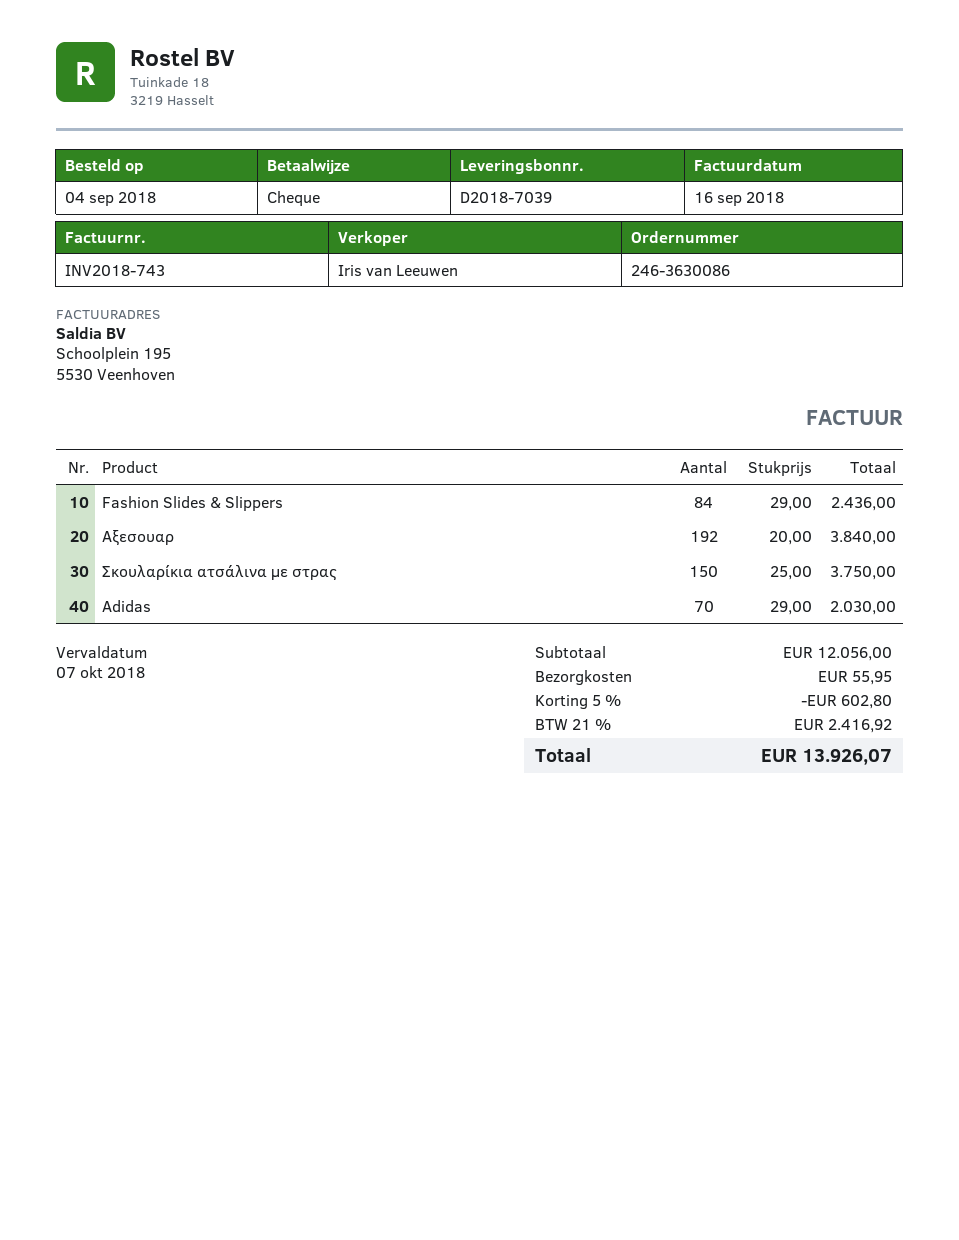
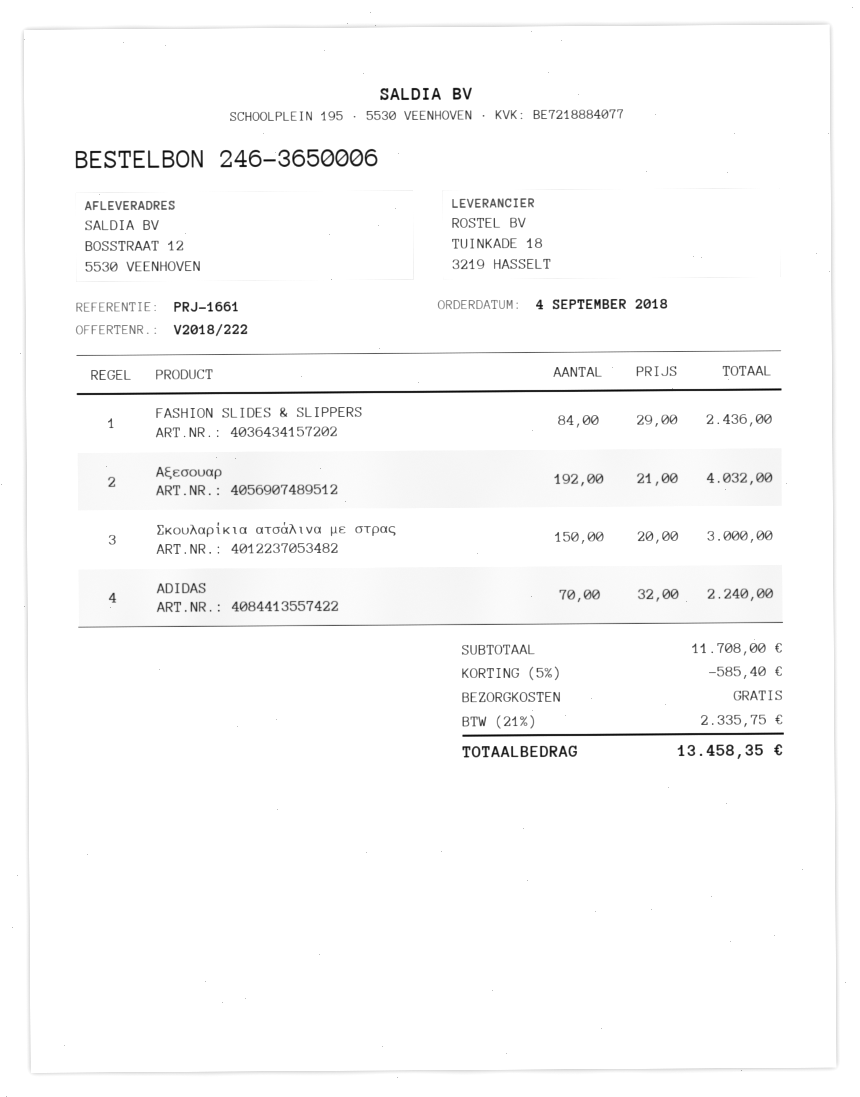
order number: 246-3630086 -> 246-3650006
Αξεσουαρ: 192 x 20.00 = 3840.00 -> 192 x 21.00 = 4032.00
Σκουλαρίκια ατσάλινα με στρας: 150 x 25.00 = 3750.00 -> 150 x 20.00 = 3000.00
Adidas: 70 x 29.00 = 2030.00 -> 70 x 32.00 = 2240.00
subtotal: 12056.00 -> 11708.00
discount: 5% = 602.80 -> 5% = 585.40
shipping: 55.95 -> 0.00
tax: 21% = 2416.92 -> 21% = 2335.75
total: 13926.07 -> 13458.35

